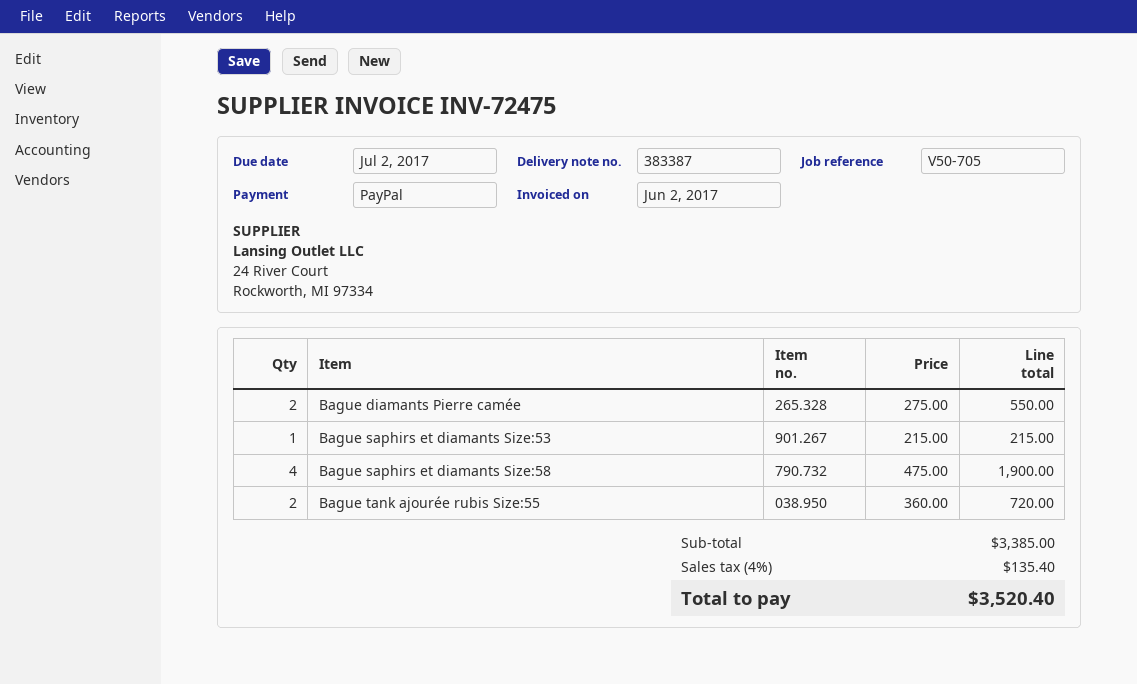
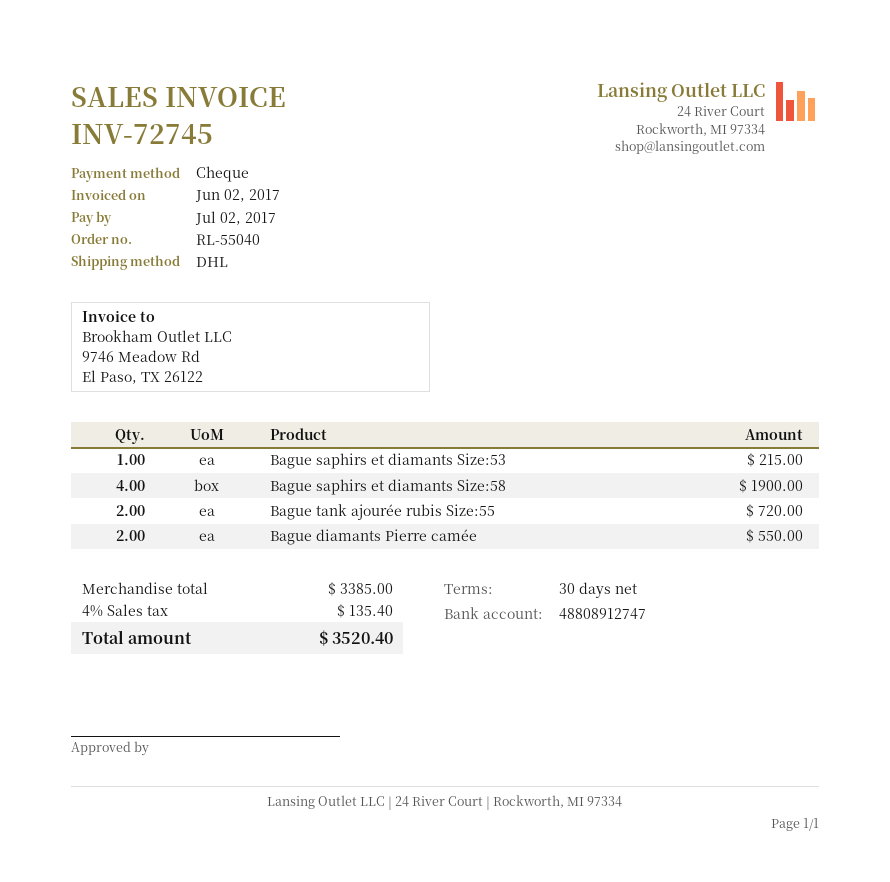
invoice number: INV-72475 -> INV-72745
payment method: PayPal -> cheque

